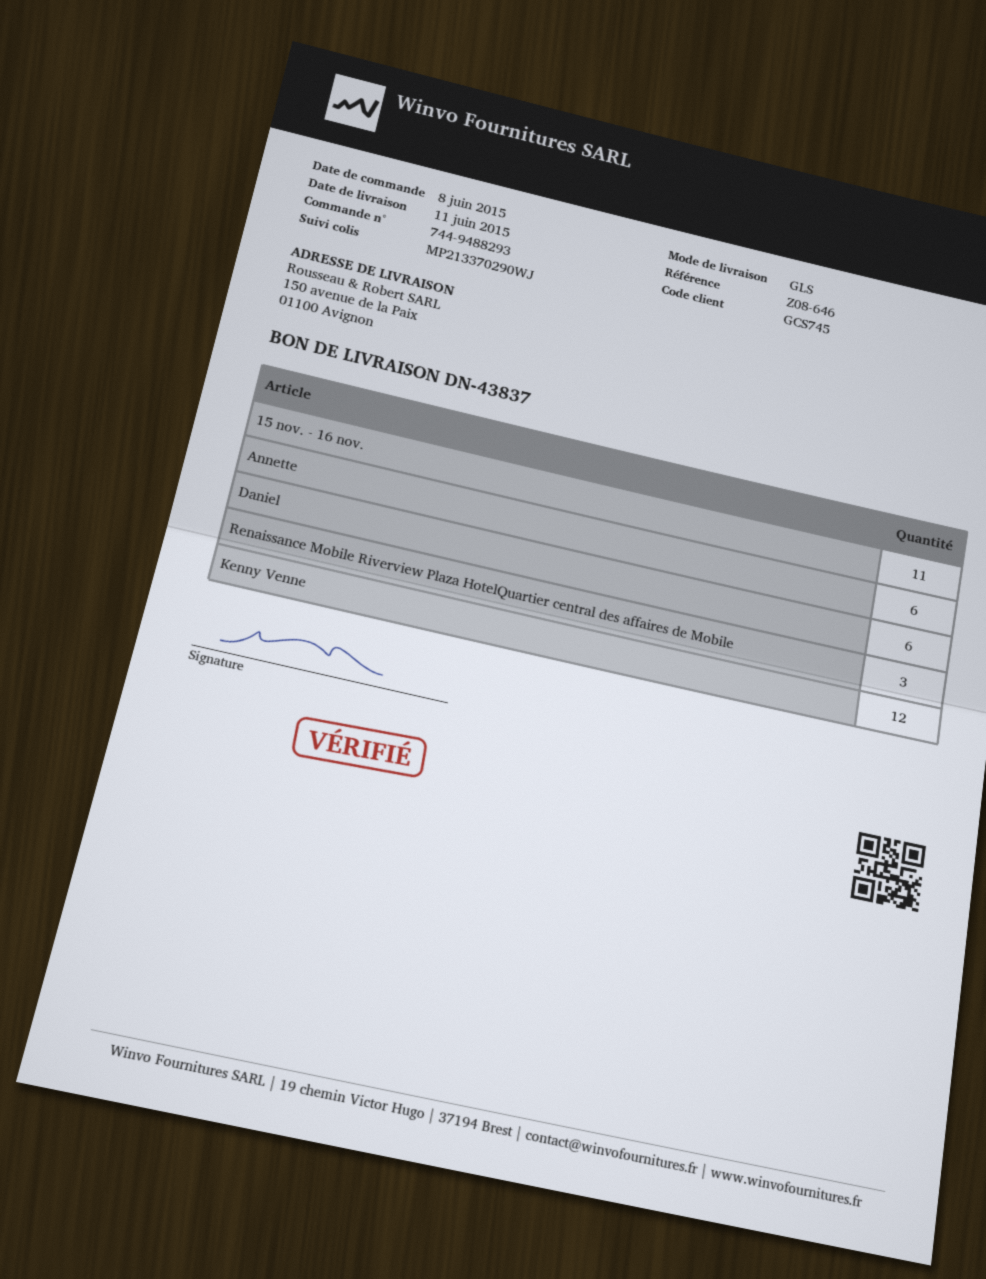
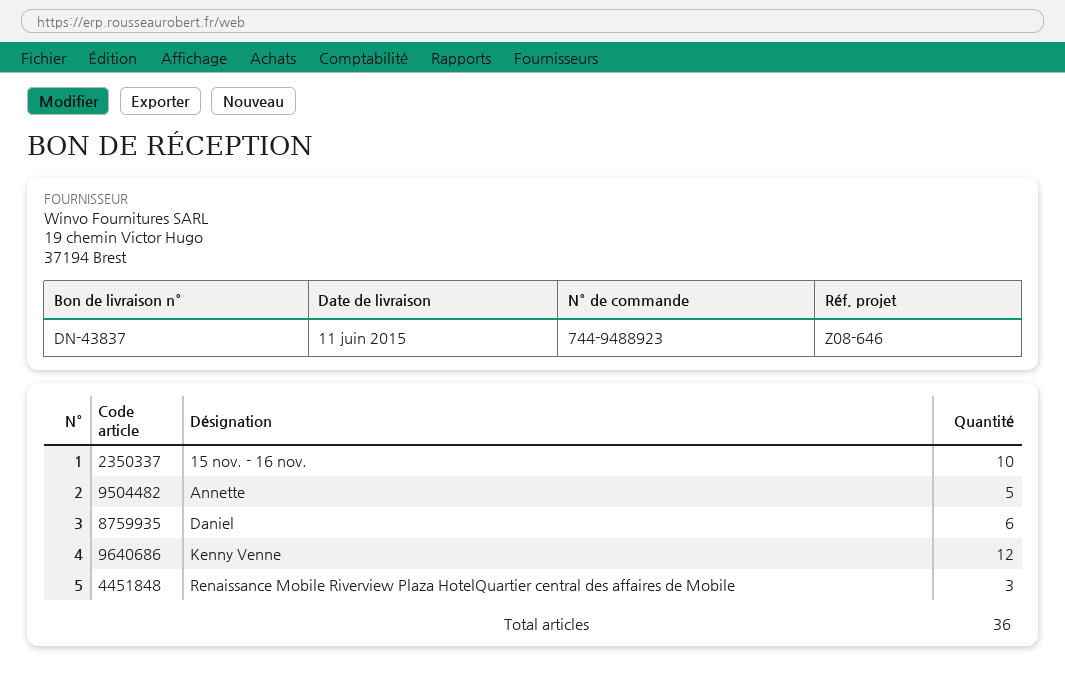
order number: 744-9488293 -> 744-9488923
15 nov. - 16 nov.: 11 -> 10
Annette: 6 -> 5

